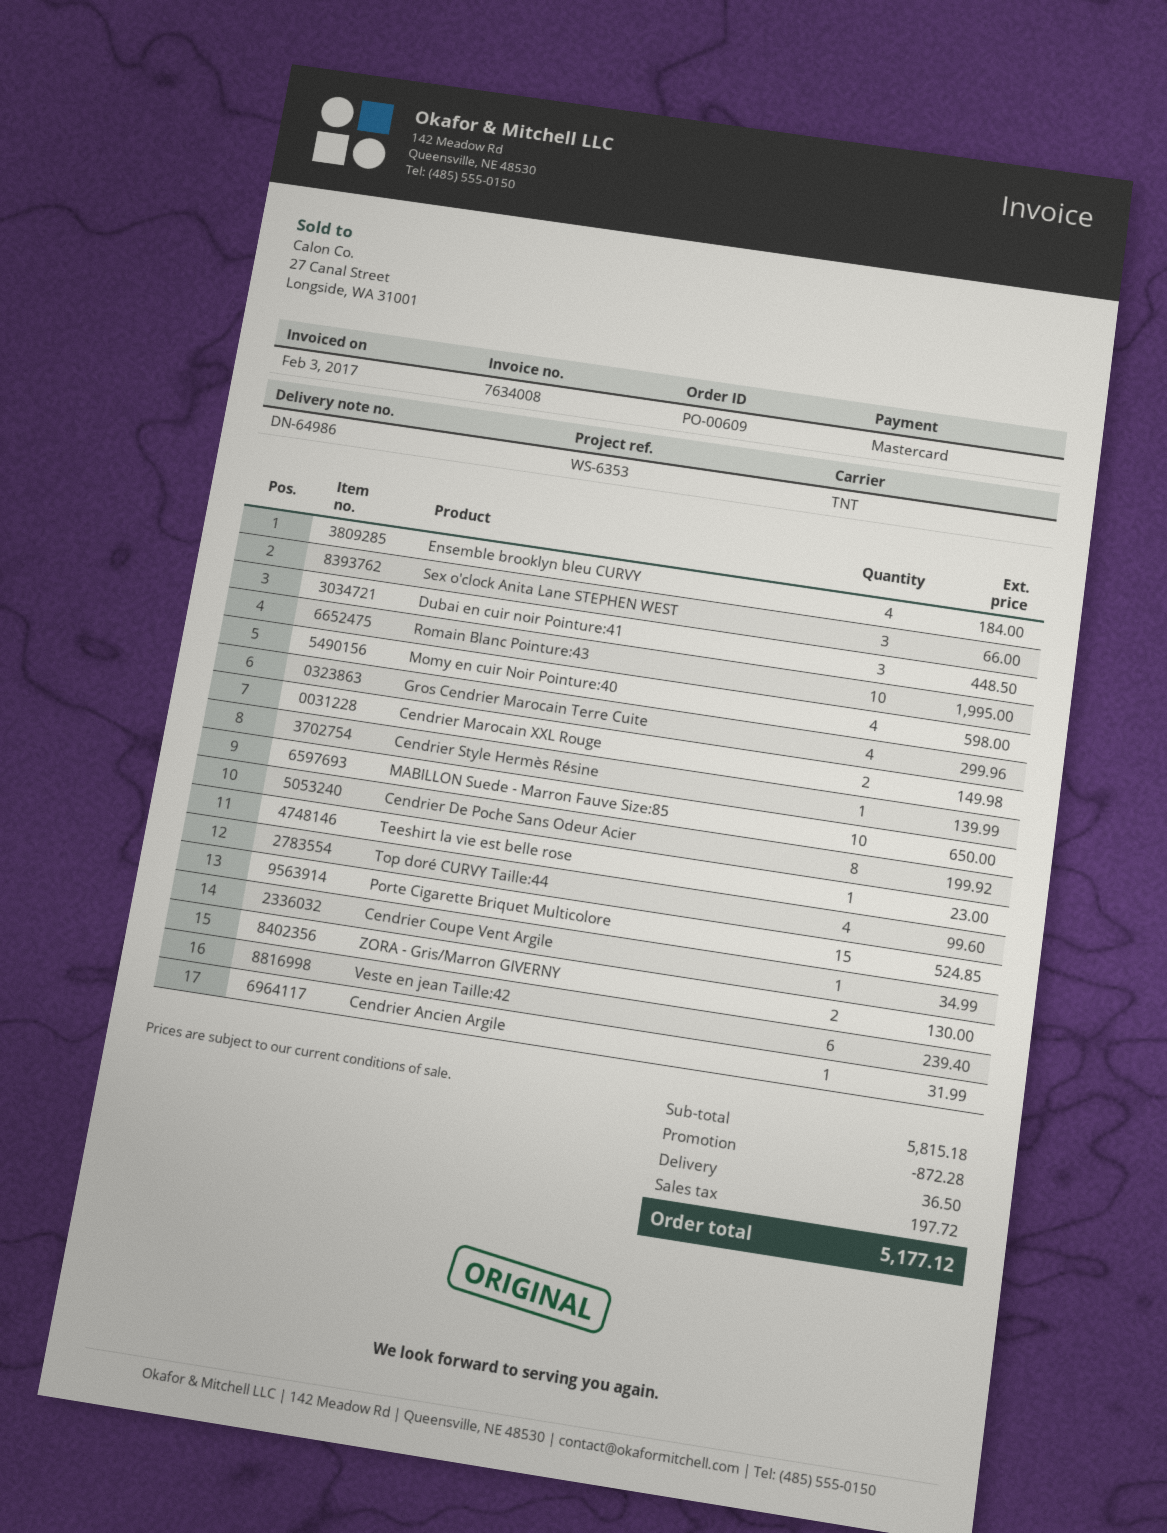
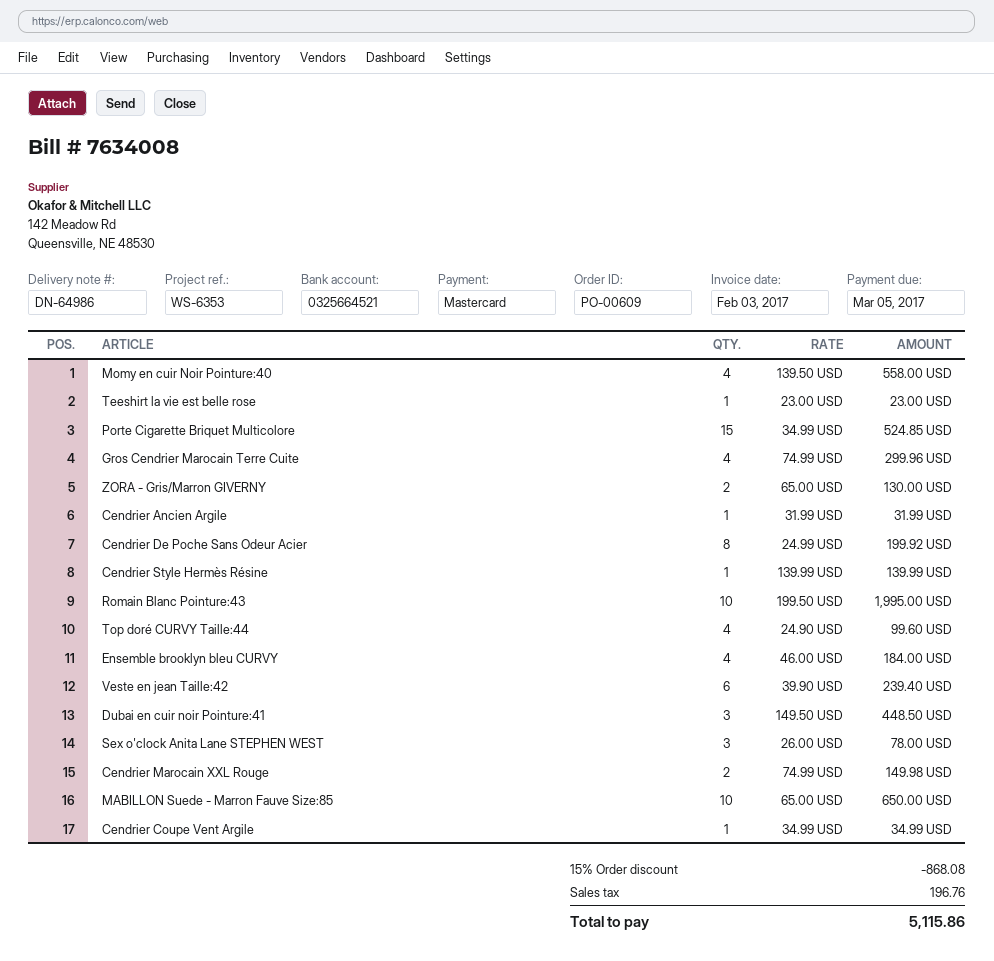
Sex o'clock Anita Lane STEPHEN WEST: 3 for 66.00 -> 3 for 78.00
Momy en cuir Noir Pointure:40: 4 for 598.00 -> 4 for 558.00
discount: 872.28 -> 868.08
shipping: 36.50 -> none
tax: 197.72 -> 196.76
total: 5177.12 -> 5115.86

